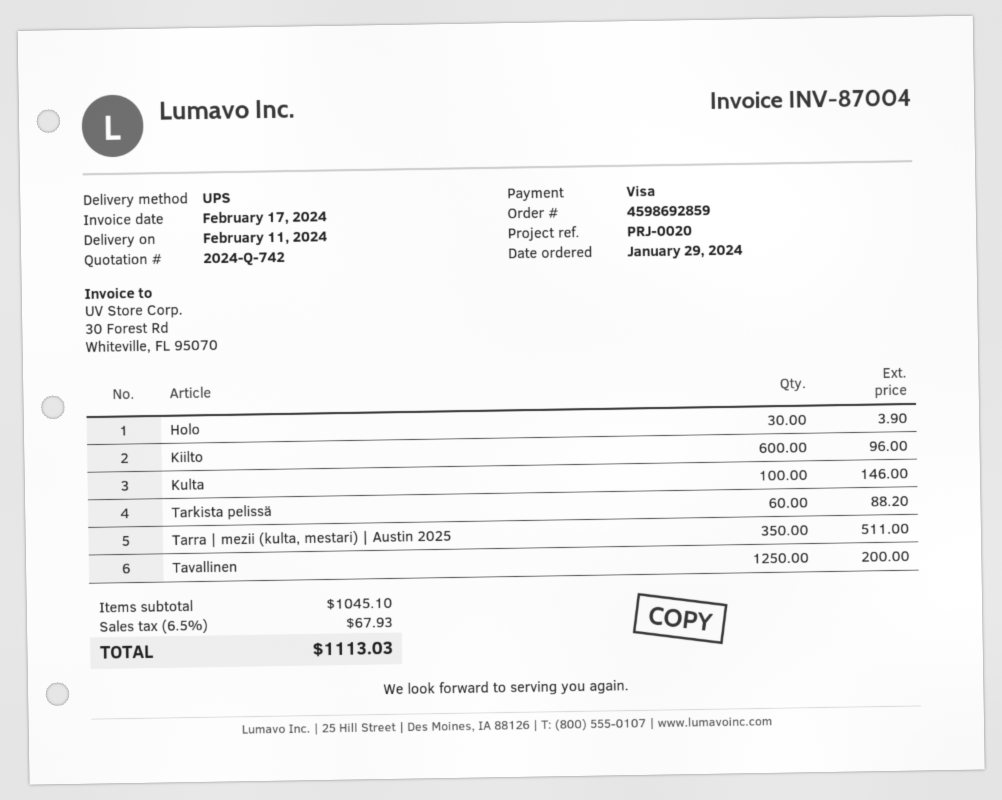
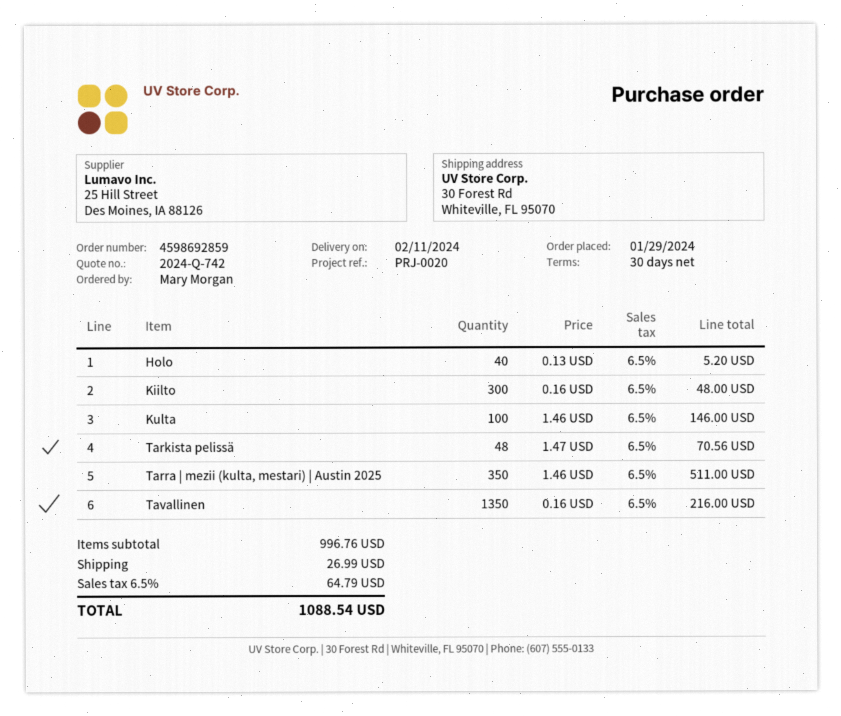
Holo: 30 for 3.90 -> 40 for 5.20
Kiilto: 600 for 96.00 -> 300 for 48.00
Tarkista pelissä: 60 for 88.20 -> 48 for 70.56
Tavallinen: 1250 for 200.00 -> 1350 for 216.00
subtotal: 1045.10 -> 996.76
shipping: none -> 26.99
tax: 6.5% = 67.93 -> 6.5% = 64.79
total: 1113.03 -> 1088.54

